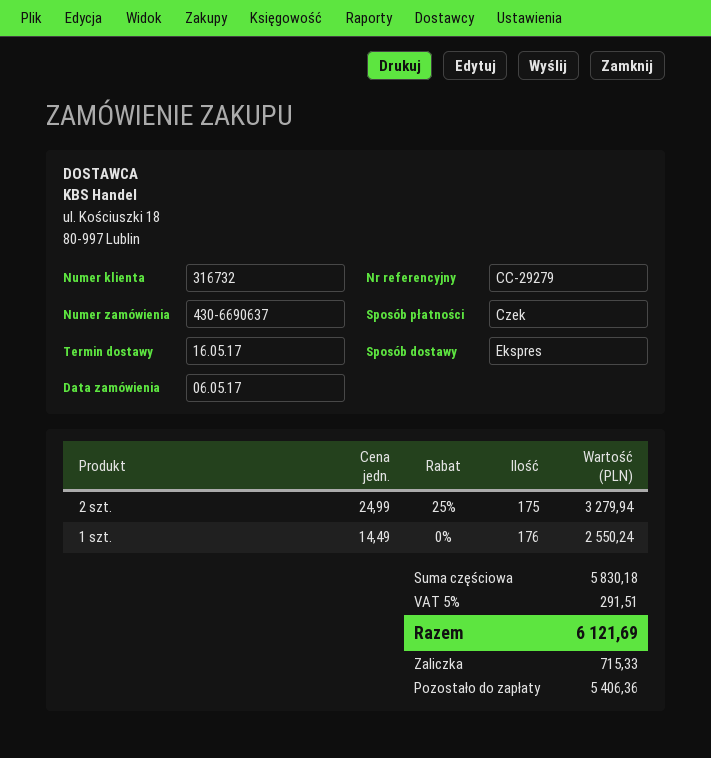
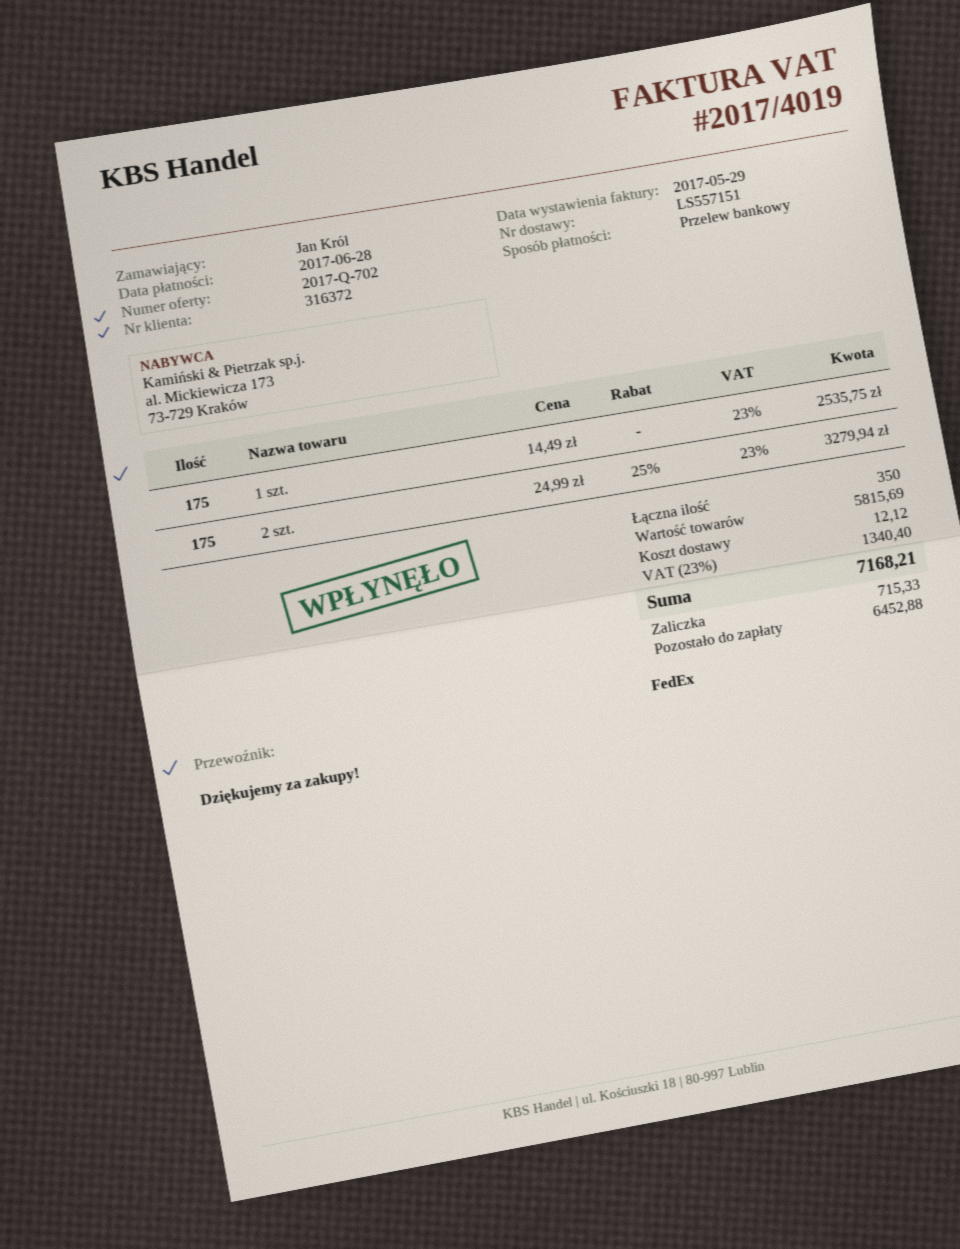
customer number: 316732 -> 316372
payment method: cheque -> bank transfer
shipping method: express -> FedEx
1 szt.: 176 x 14.49 = 2550.24 -> 175 x 14.49 = 2535.75
subtotal: 5830.18 -> 5815.69
shipping: none -> 12.12
tax: 5% = 291.51 -> 23% = 1340.40
total: 6121.69 -> 7168.21
balance: 5406.36 -> 6452.88

